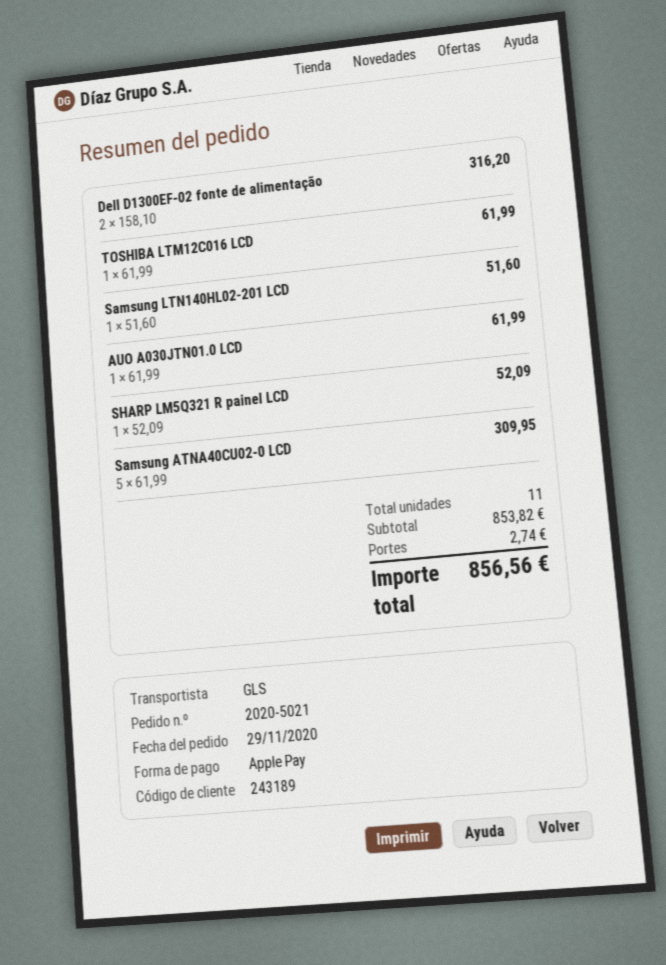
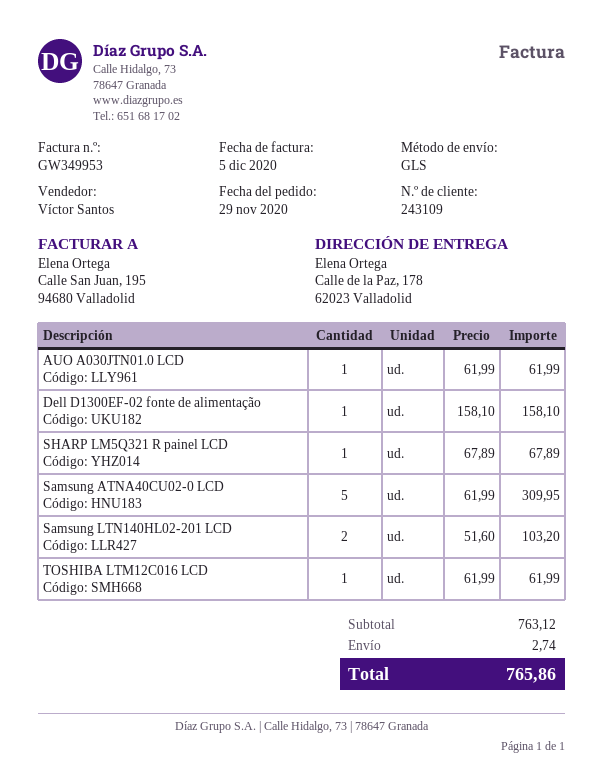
customer number: 243189 -> 243109
Dell D1300EF-02 fonte de alimentação: 2 x 158.10 = 316.20 -> 1 x 158.10 = 158.10
Samsung LTN140HL02-201 LCD: 1 x 51.60 = 51.60 -> 2 x 51.60 = 103.20
SHARP LM5Q321 R painel LCD: 1 x 52.09 = 52.09 -> 1 x 67.89 = 67.89
subtotal: 853.82 -> 763.12
total: 856.56 -> 765.86

